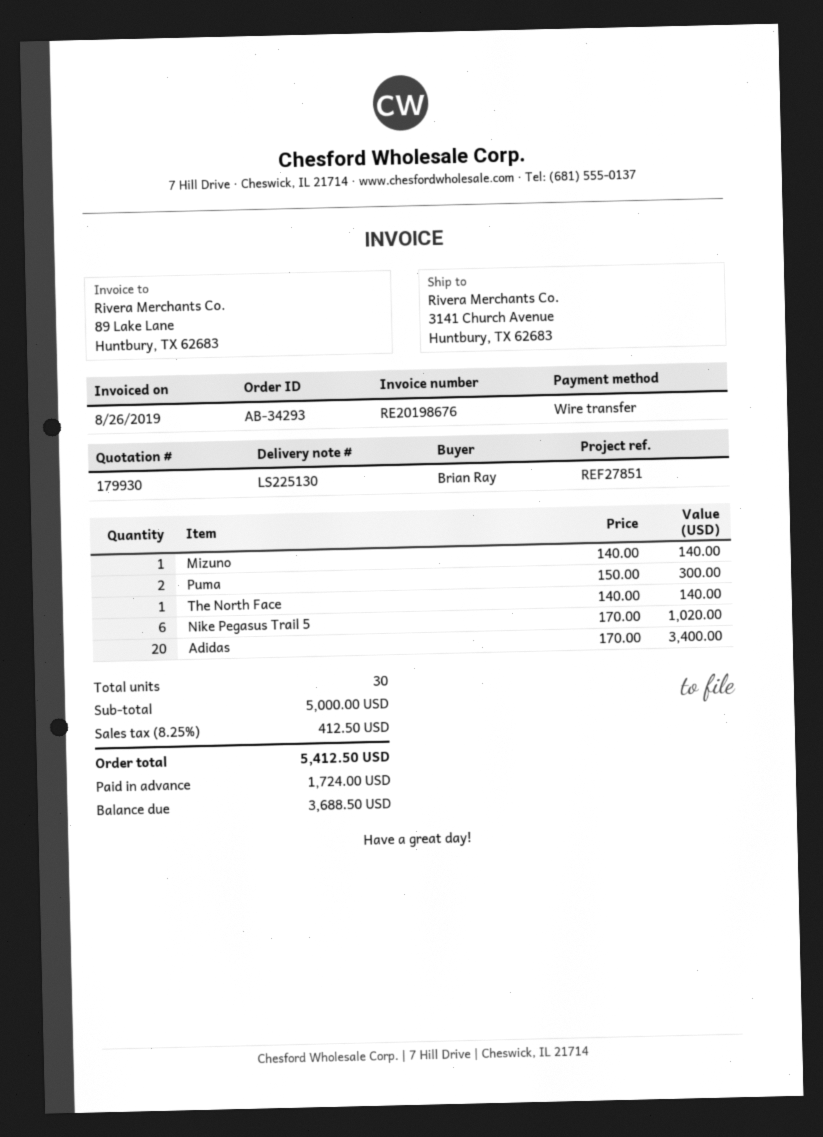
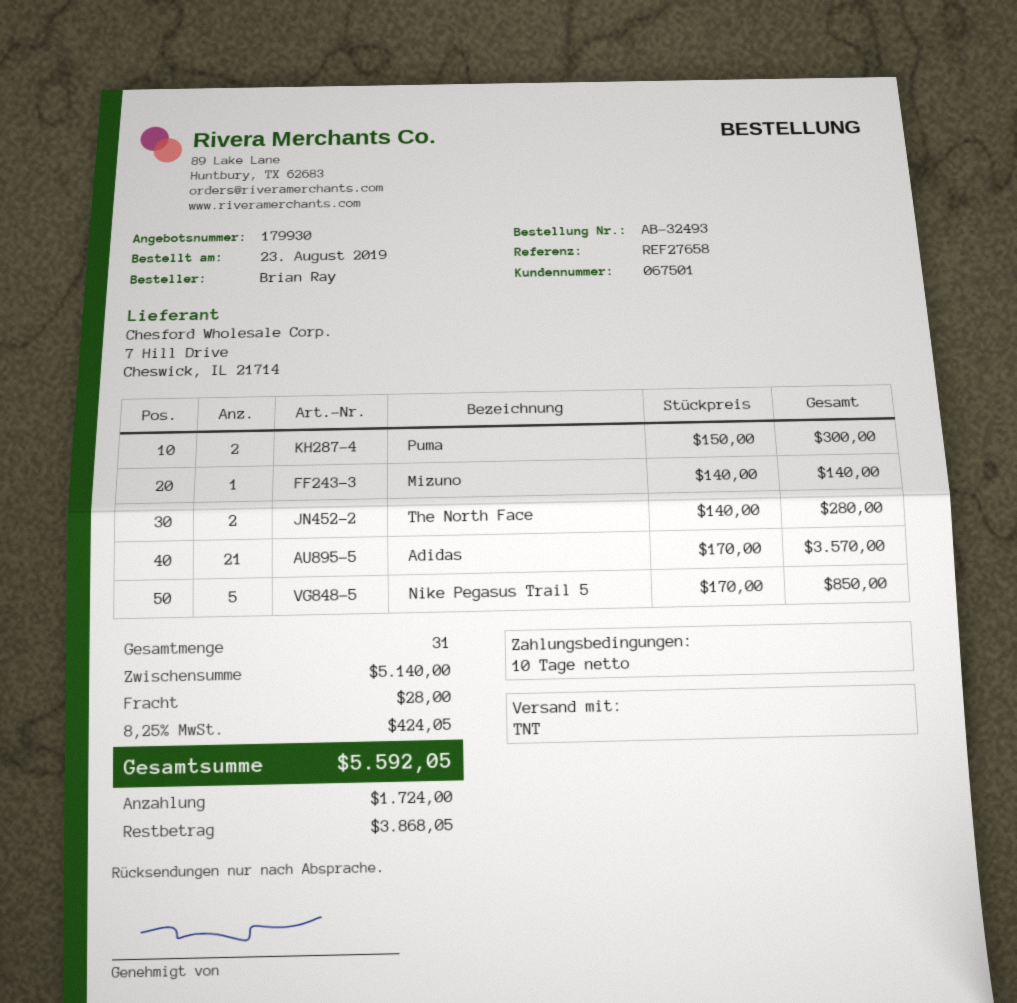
order number: AB-34293 -> AB-32493
reference: REF27851 -> REF27658
The North Face: 1 x 140.00 = 140.00 -> 2 x 140.00 = 280.00
Nike Pegasus Trail 5: 6 x 170.00 = 1020.00 -> 5 x 170.00 = 850.00
Adidas: 20 x 170.00 = 3400.00 -> 21 x 170.00 = 3570.00
total quantity: 30 -> 31
subtotal: 5000.00 -> 5140.00
shipping: none -> 28.00
tax: 8.25% = 412.50 -> 8.25% = 424.05
total: 5412.50 -> 5592.05
balance: 3688.50 -> 3868.05

